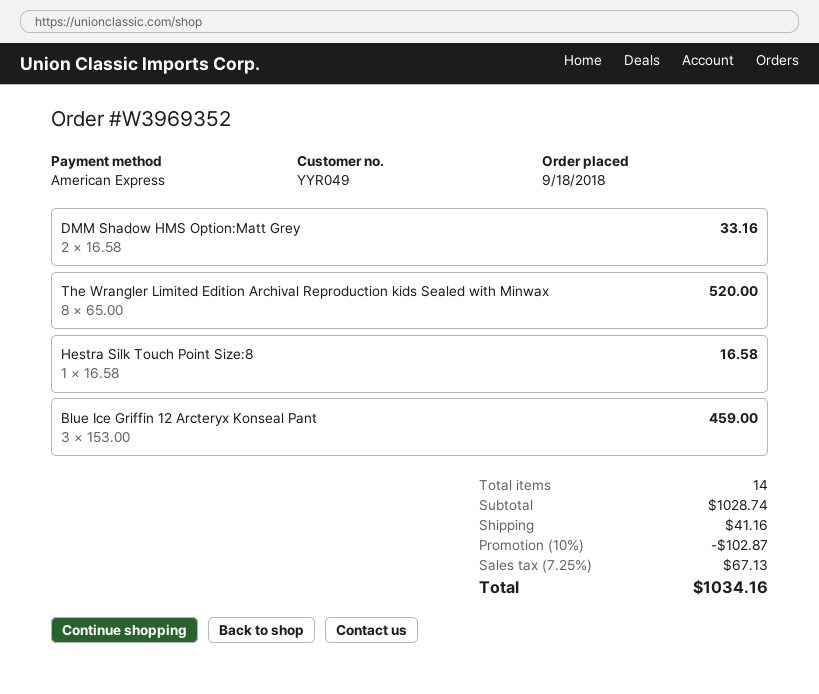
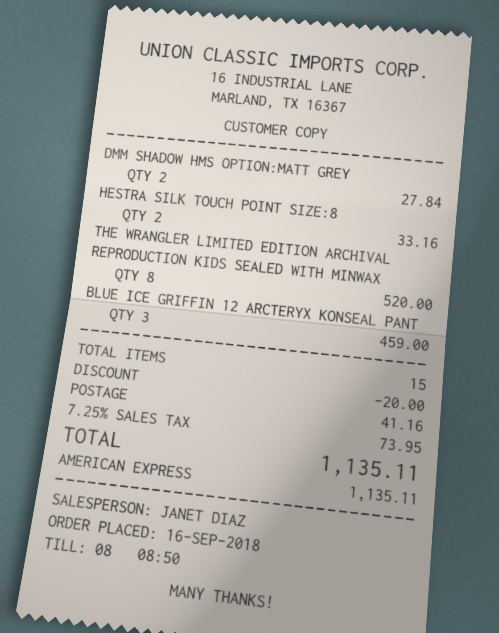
order date: 2018-09-18 -> 2018-09-16
DMM Shadow HMS Option:Matt Grey: 2 for 33.16 -> 2 for 27.84
Hestra Silk Touch Point Size:8: 1 for 16.58 -> 2 for 33.16
total quantity: 14 -> 15
discount: 102.87 -> 20.00
tax: 7.25% = 67.13 -> 7.25% = 73.95
total: 1034.16 -> 1135.11

